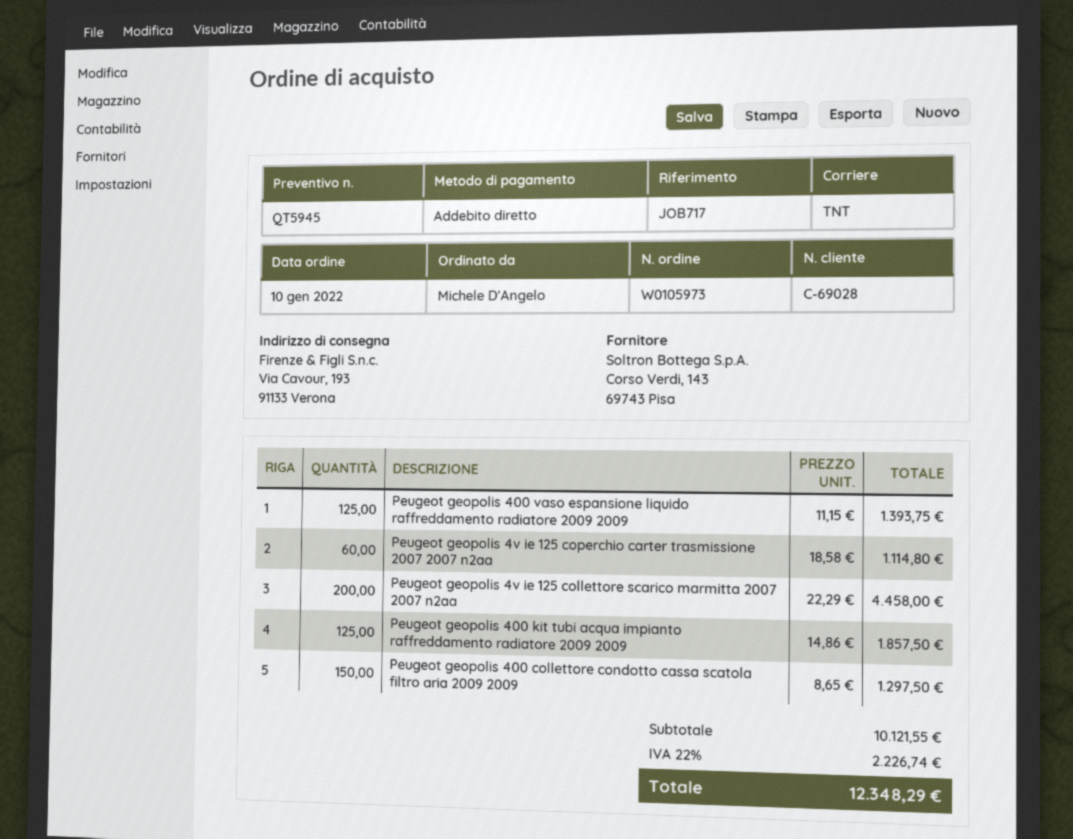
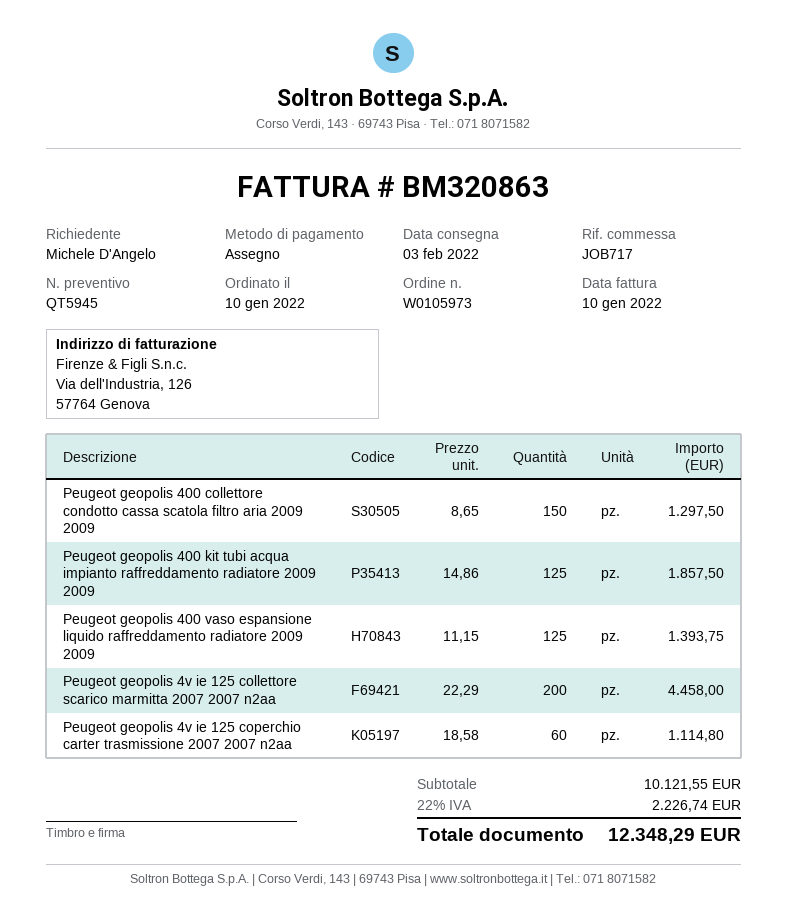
payment method: direct debit -> cheque

